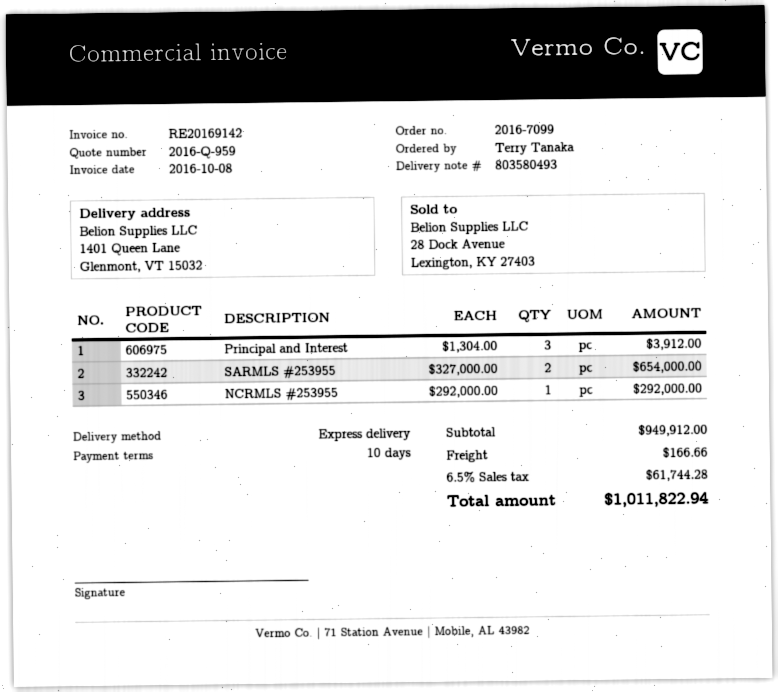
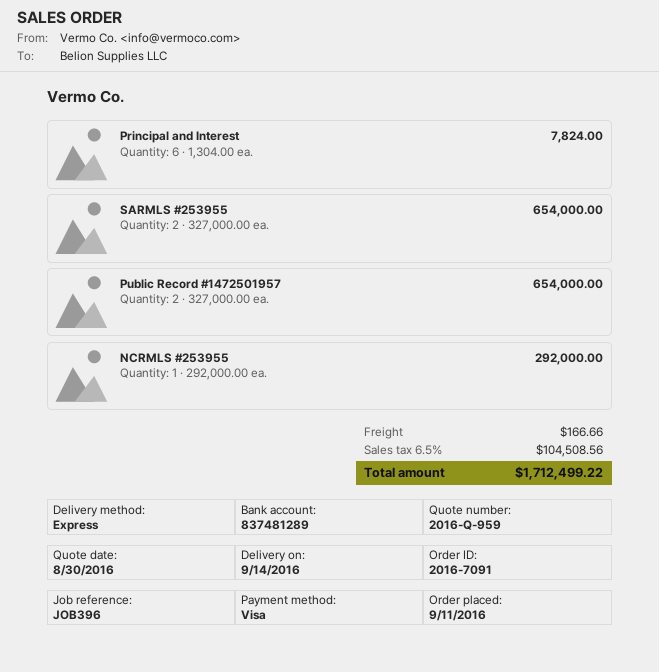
order number: 2016-7099 -> 2016-7091
Principal and Interest: 3 x 1304.00 = 3912.00 -> 6 x 1304.00 = 7824.00
Public Record #1472501957: none -> 2 x 327000.00 = 654000.00
tax: 6.5% = 61744.28 -> 6.5% = 104508.56
total: 1011822.94 -> 1712499.22

